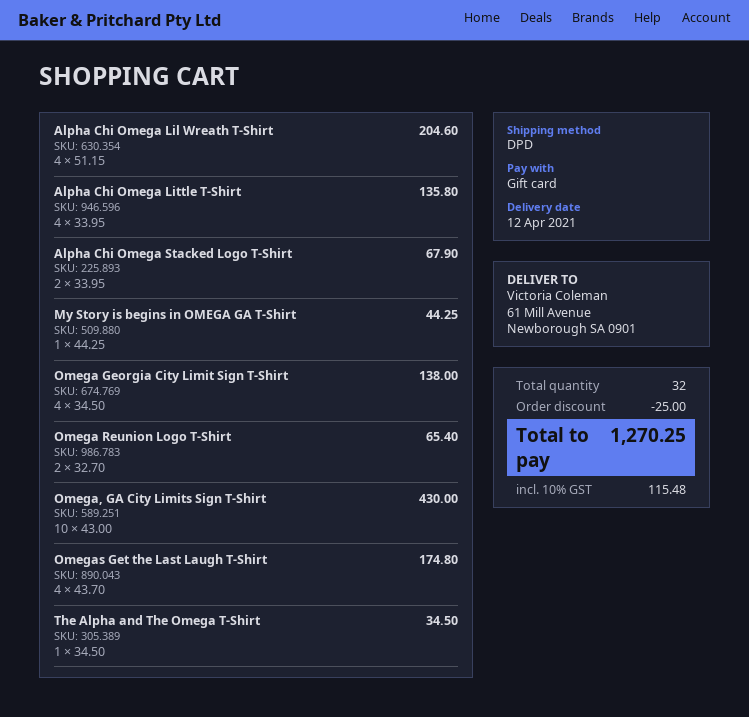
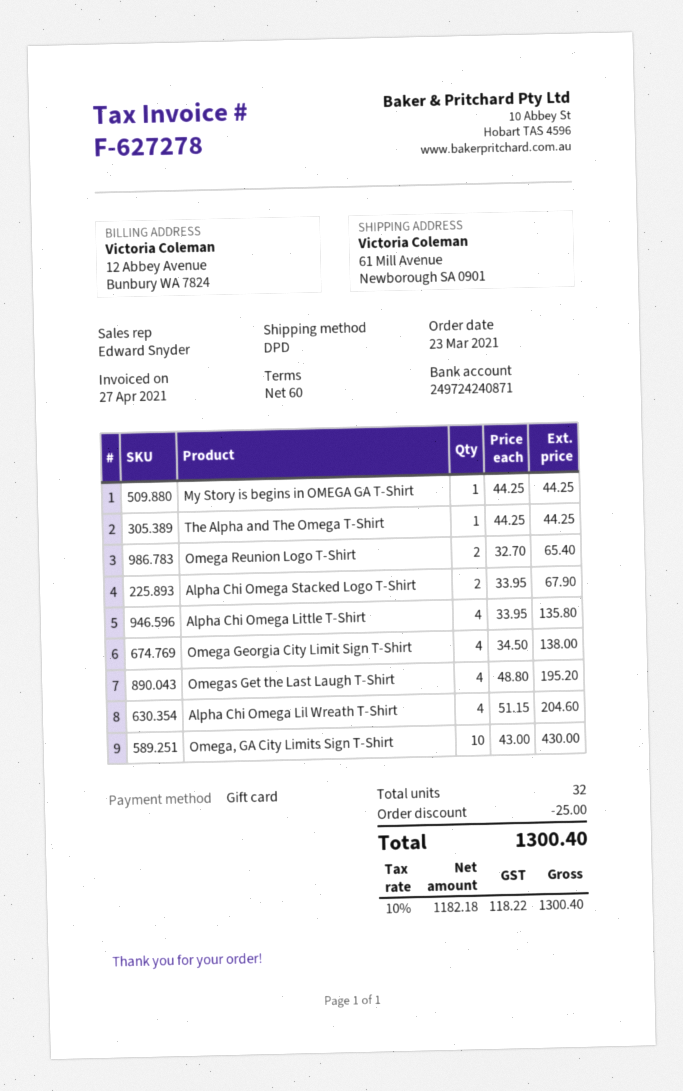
Omegas Get the Last Laugh T-Shirt: 4 x 43.70 = 174.80 -> 4 x 48.80 = 195.20
The Alpha and The Omega T-Shirt: 1 x 34.50 = 34.50 -> 1 x 44.25 = 44.25
tax: 10% = 115.48 -> 10% = 118.22
total: 1270.25 -> 1300.40

